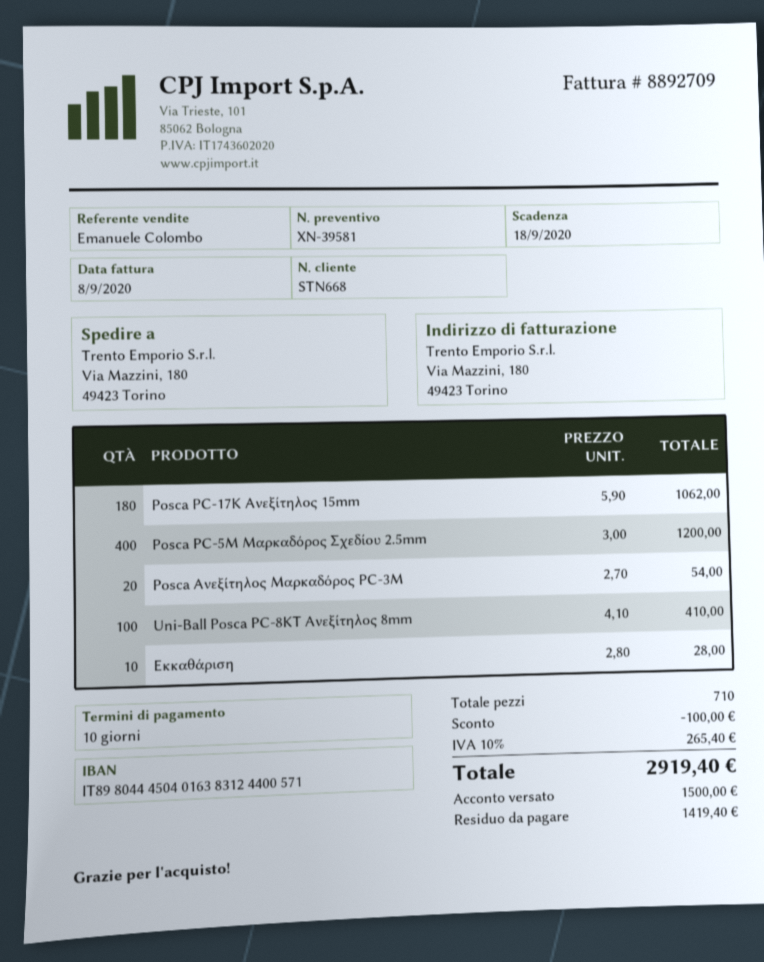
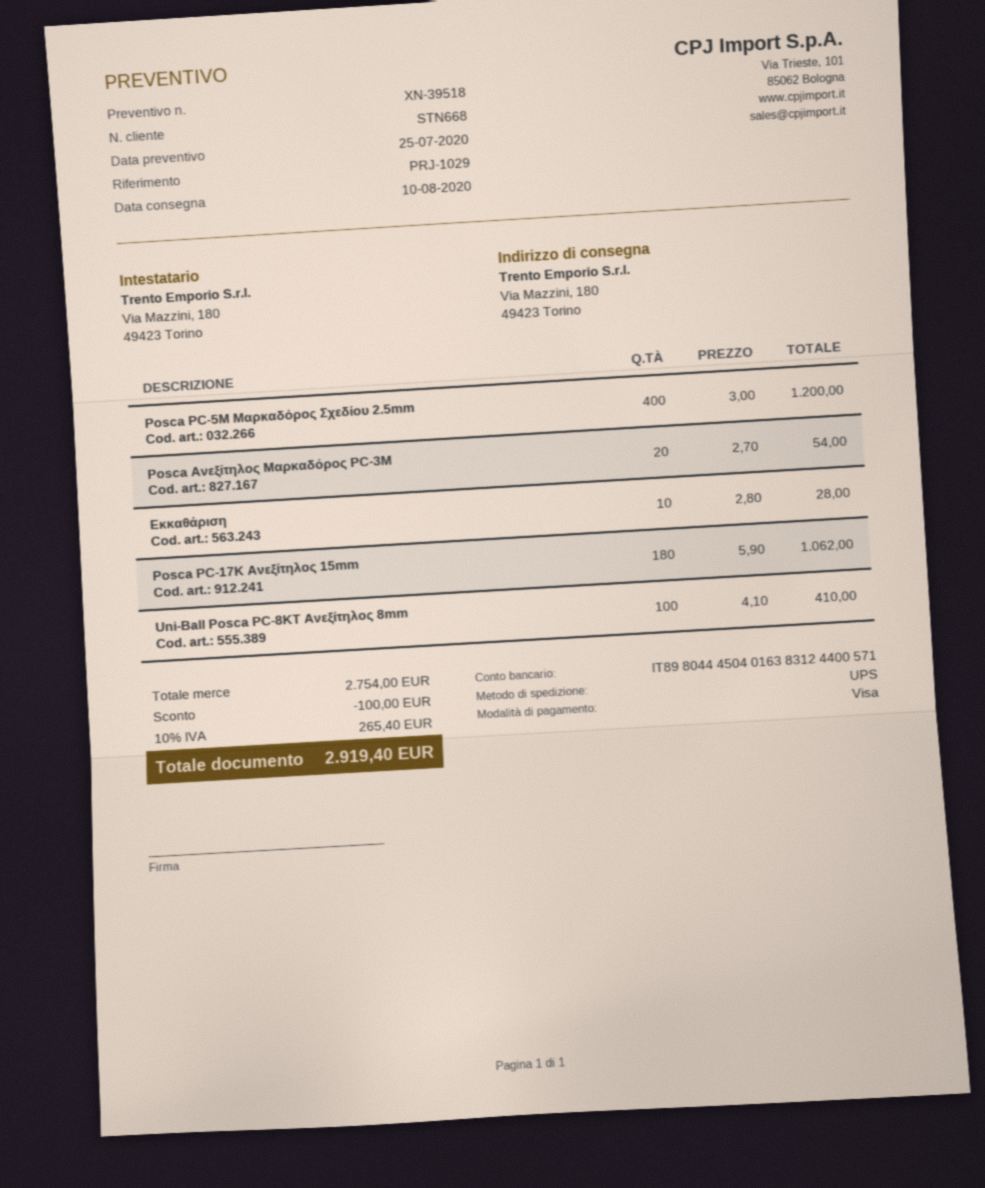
quote number: XN-39581 -> XN-39518

